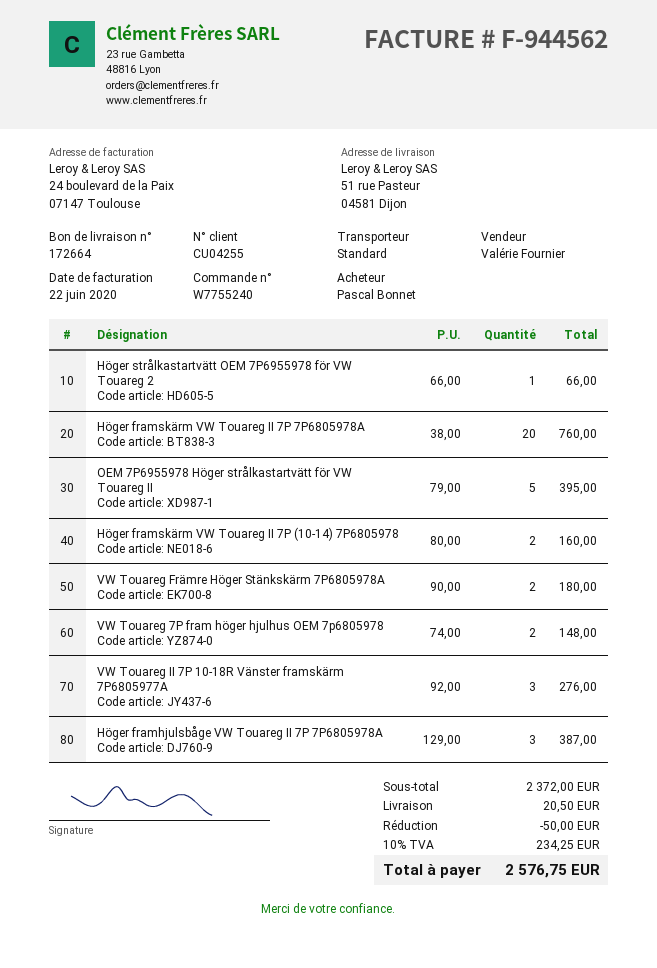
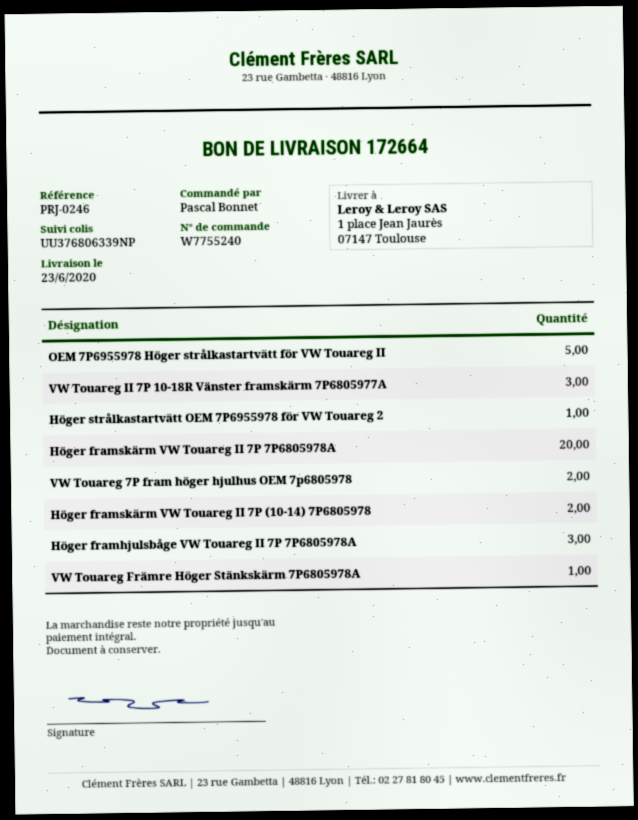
ship to: 51 rue Pasteur, 04581 Dijon -> 1 place Jean Jaurès, 07147 Toulouse
VW Touareg Främre Höger Stänkskärm 7P6805978A: 2 -> 1

